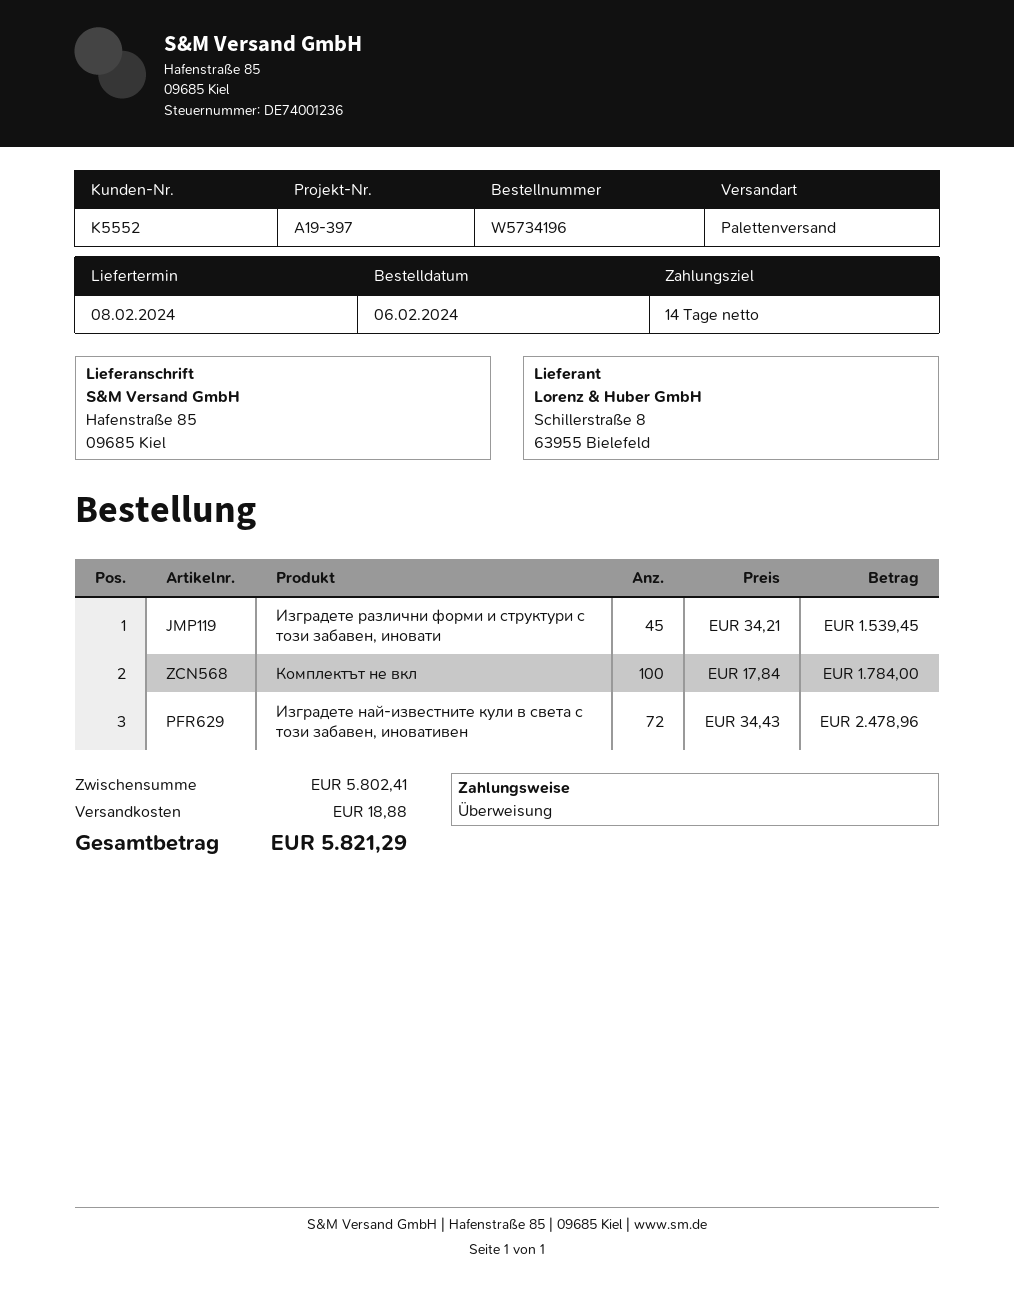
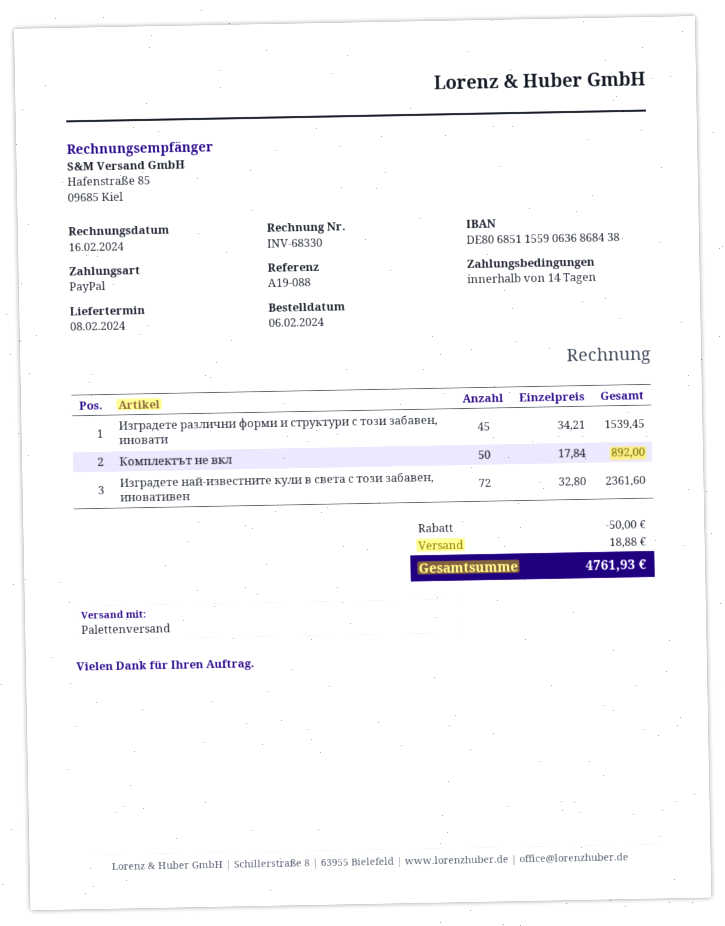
reference: A19-397 -> A19-088
payment method: bank transfer -> PayPal
Комплектът не вкл: 100 x 17.84 = 1784.00 -> 50 x 17.84 = 892.00
Изградете най-известните кули в света с този забавен, иновативен: 72 x 34.43 = 2478.96 -> 72 x 32.80 = 2361.60
discount: none -> 50.00
total: 5821.29 -> 4761.93

